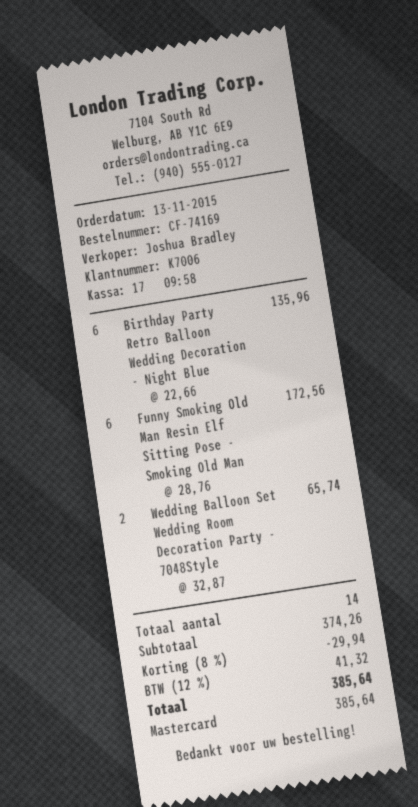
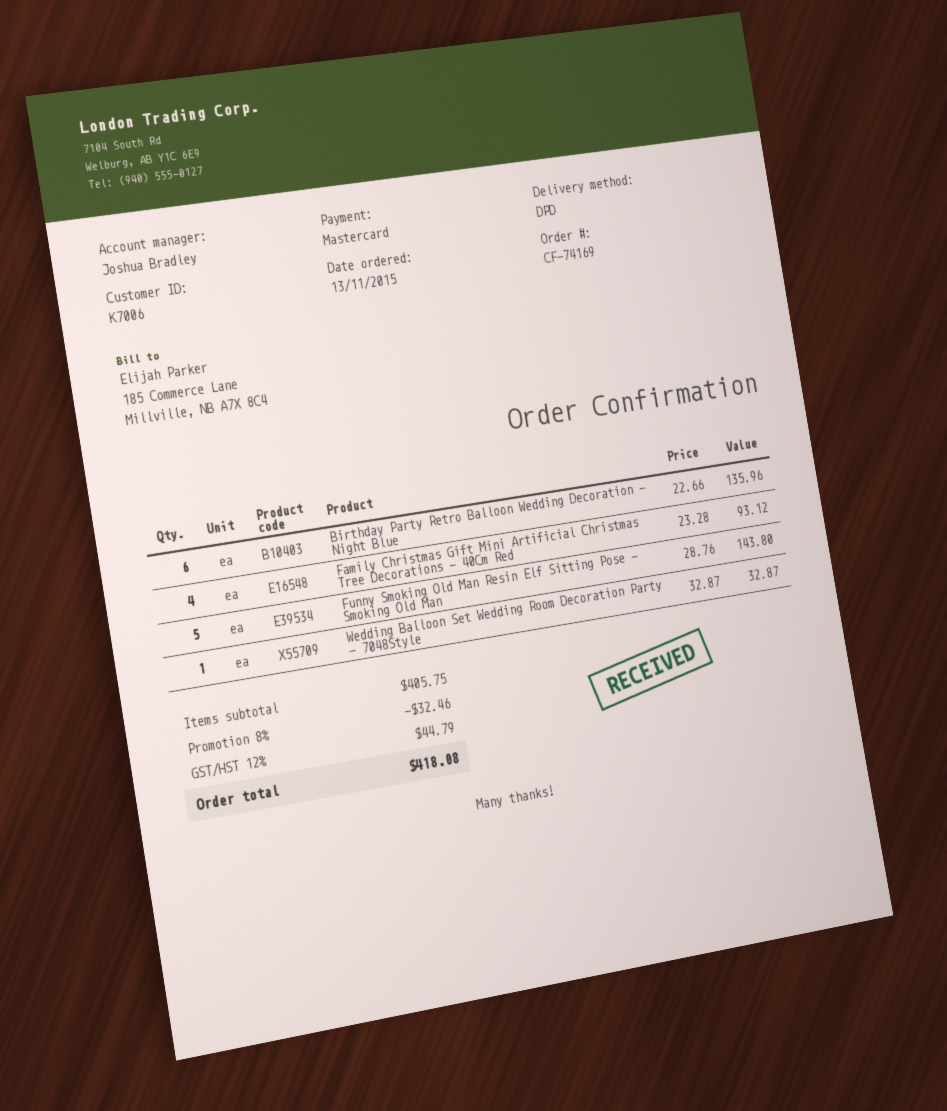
Funny Smoking Old Man Resin Elf Sitting Pose - Smoking Old Man: 6 x 28.76 = 172.56 -> 5 x 28.76 = 143.80
Wedding Balloon Set Wedding Room Decoration Party - 7048Style: 2 x 32.87 = 65.74 -> 1 x 32.87 = 32.87
Family Christmas Gift Mini Artificial Christmas Tree Decorations - 40Cm Red: none -> 4 x 23.28 = 93.12
subtotal: 374.26 -> 405.75
discount: 8% = 29.94 -> 8% = 32.46
tax: 12% = 41.32 -> 12% = 44.79
total: 385.64 -> 418.08

